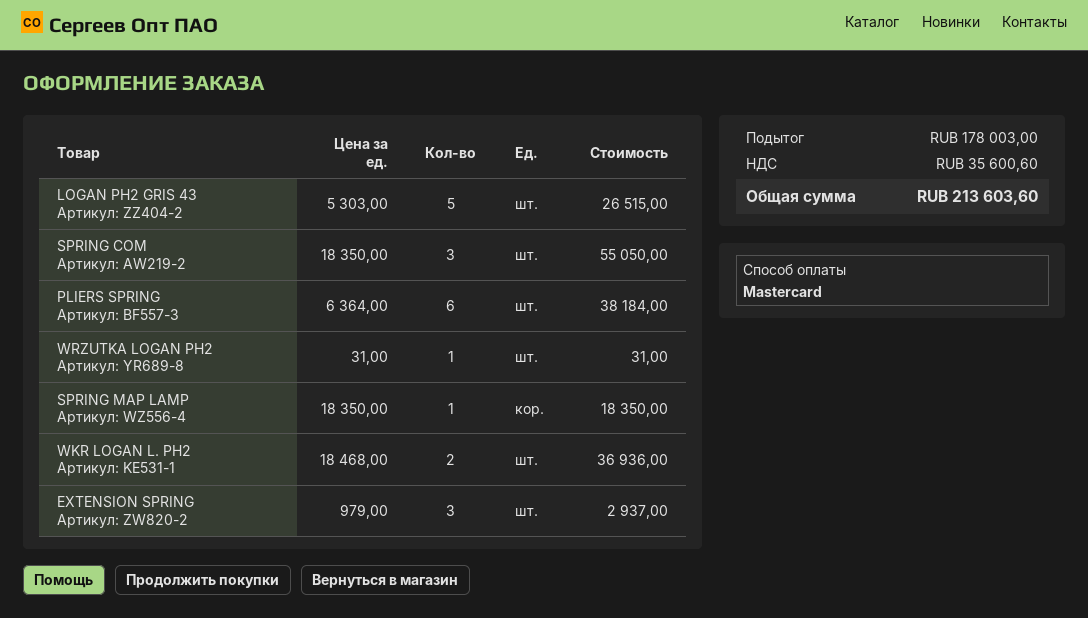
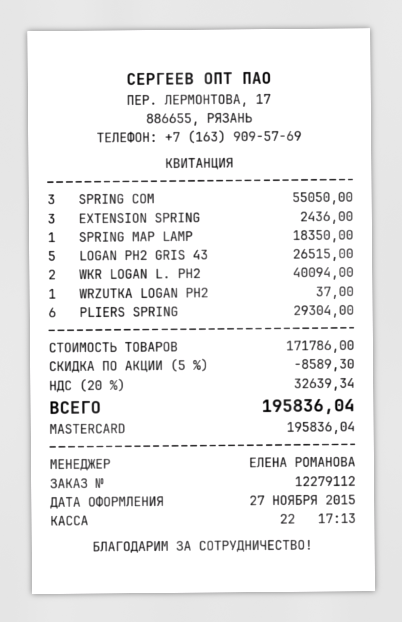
PLIERS SPRING: 6 for 38184.00 -> 6 for 29304.00
WRZUTKA LOGAN PH2: 1 for 31.00 -> 1 for 37.00
WKR LOGAN L. PH2: 2 for 36936.00 -> 2 for 40094.00
EXTENSION SPRING: 3 for 2937.00 -> 3 for 2436.00
subtotal: 178003.00 -> 171786.00
discount: none -> 5% = 8589.30
tax: 35600.60 -> 32639.34
total: 213603.60 -> 195836.04

